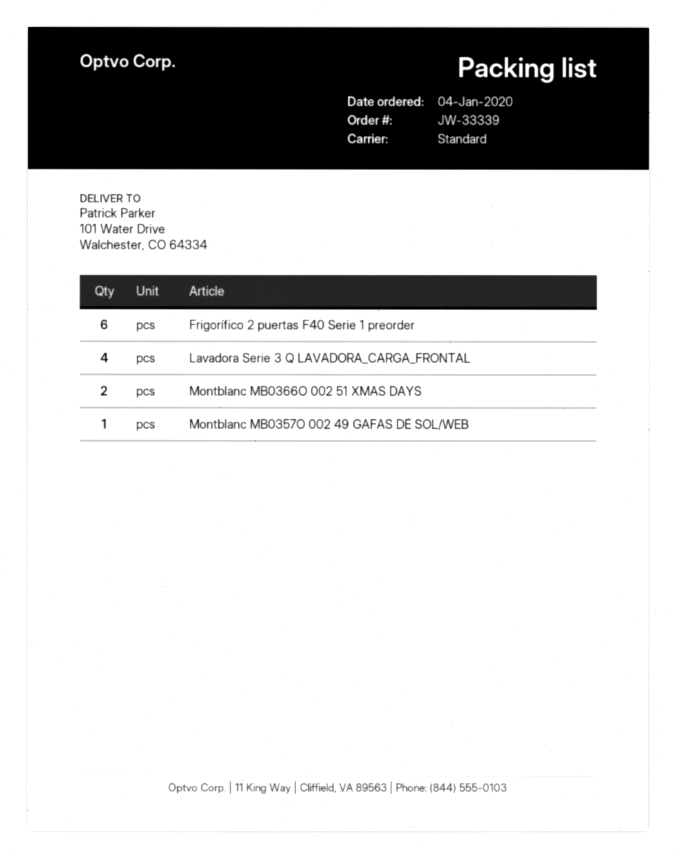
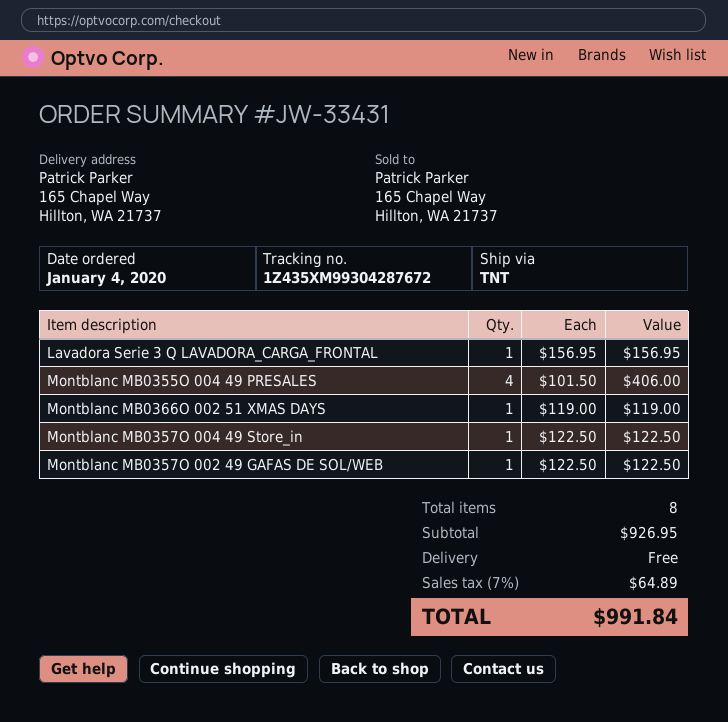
order number: JW-33339 -> JW-33431
shipping method: standard -> TNT
ship to: 101 Water Drive, Walchester, CO 64334 -> 165 Chapel Way, Hillton, WA 21737
Frigorífico 2 puertas F40 Serie 1 preorder: 6 -> none
Lavadora Serie 3 Q LAVADORA_CARGA_FRONTAL: 4 -> 1
Montblanc MB0366O 002 51 XMAS DAYS: 2 -> 1
Montblanc MB0355O 004 49 PRESALES: none -> 4
Montblanc MB0357O 004 49 Store_in: none -> 1

